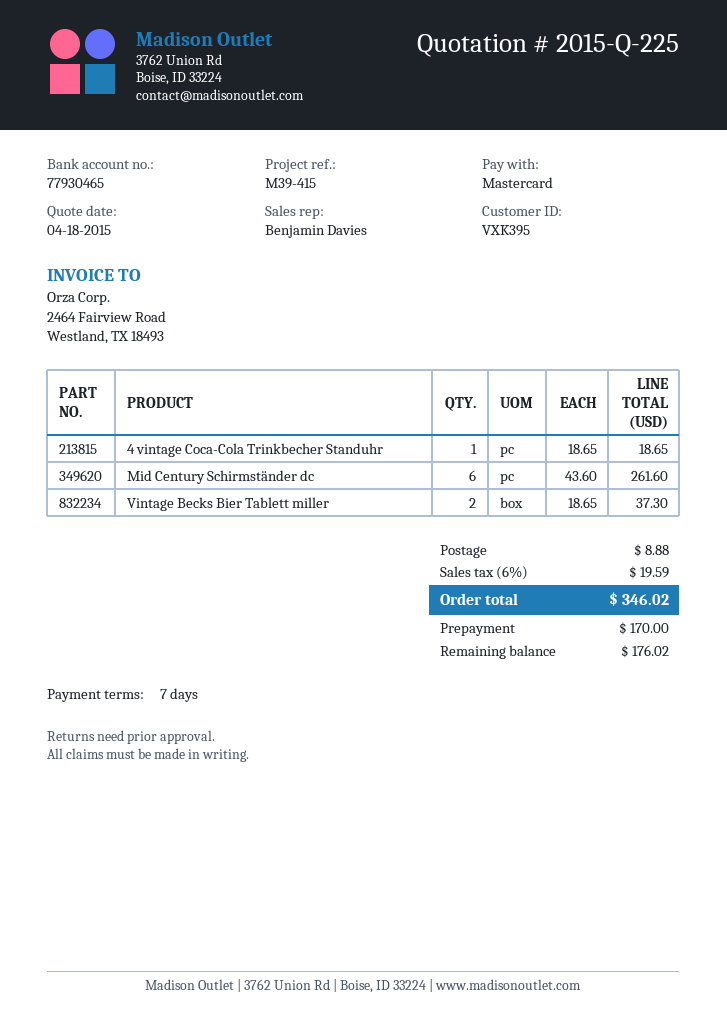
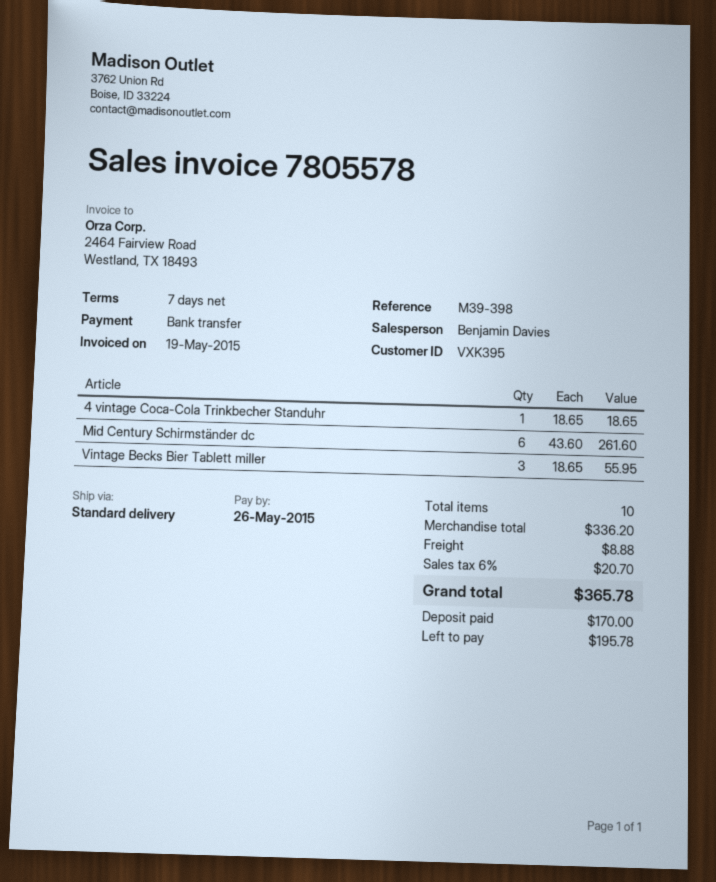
reference: M39-415 -> M39-398
payment method: Mastercard -> bank transfer
Vintage Becks Bier Tablett miller: 2 x 18.65 = 37.30 -> 3 x 18.65 = 55.95
tax: 6% = 19.59 -> 6% = 20.70
total: 346.02 -> 365.78
balance: 176.02 -> 195.78

